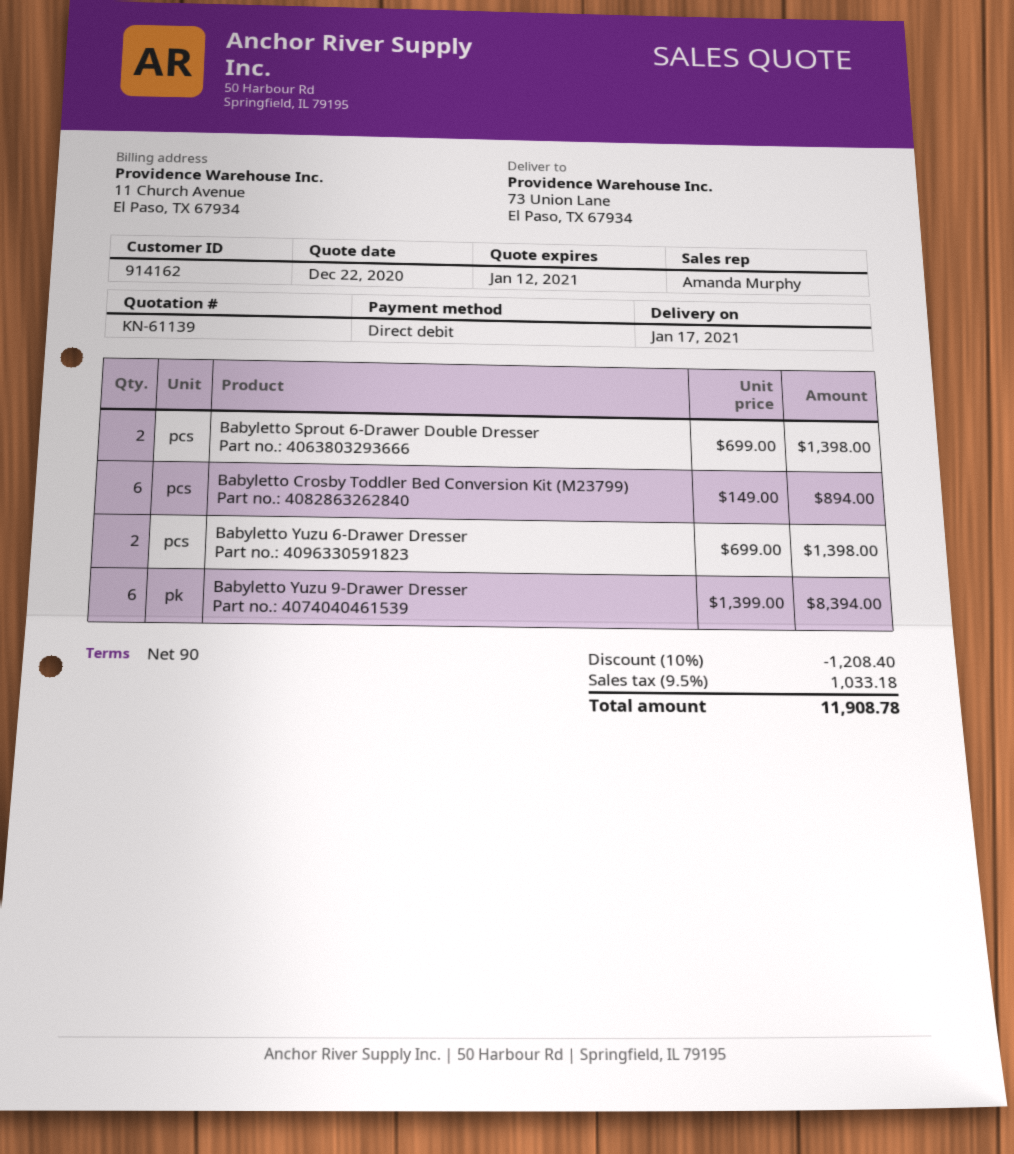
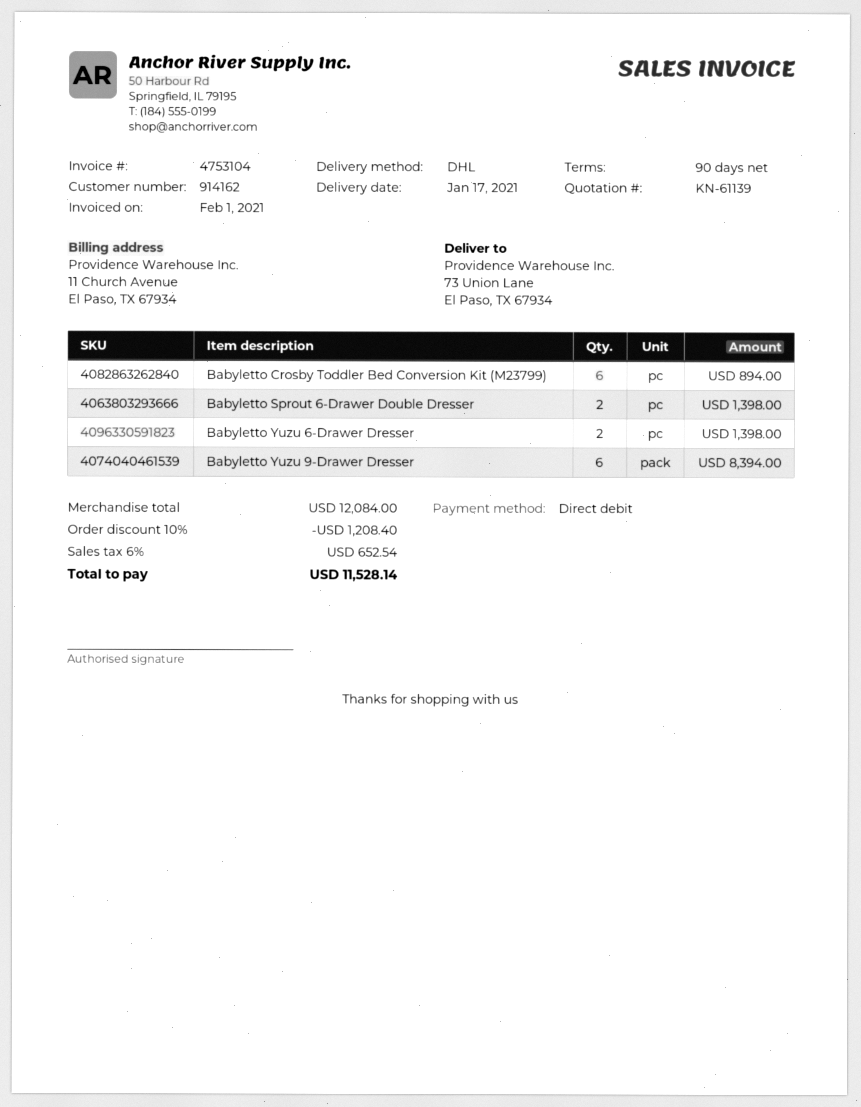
tax: 9.5% = 1033.18 -> 6% = 652.54
total: 11908.78 -> 11528.14

